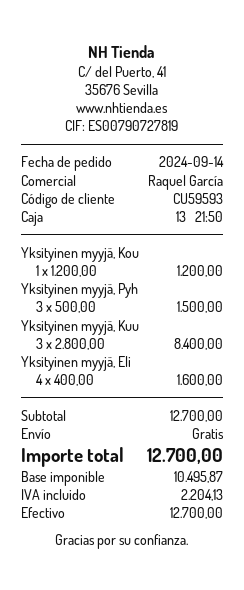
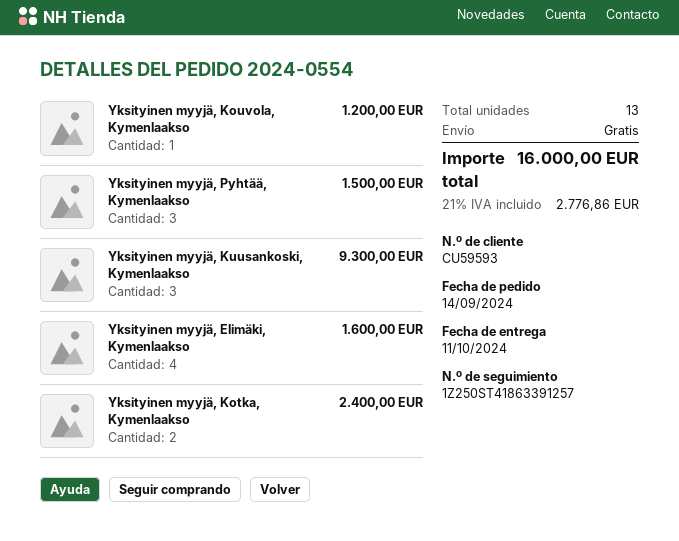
Yksityinen myyjä, Kuu: 3 for 8400.00 -> 3 for 9300.00
Yksityinen myyjä, Kotka, Kymenlaakso: none -> 2 for 2400.00
tax: 2204.13 -> 2776.86
total: 12700.00 -> 16000.00

